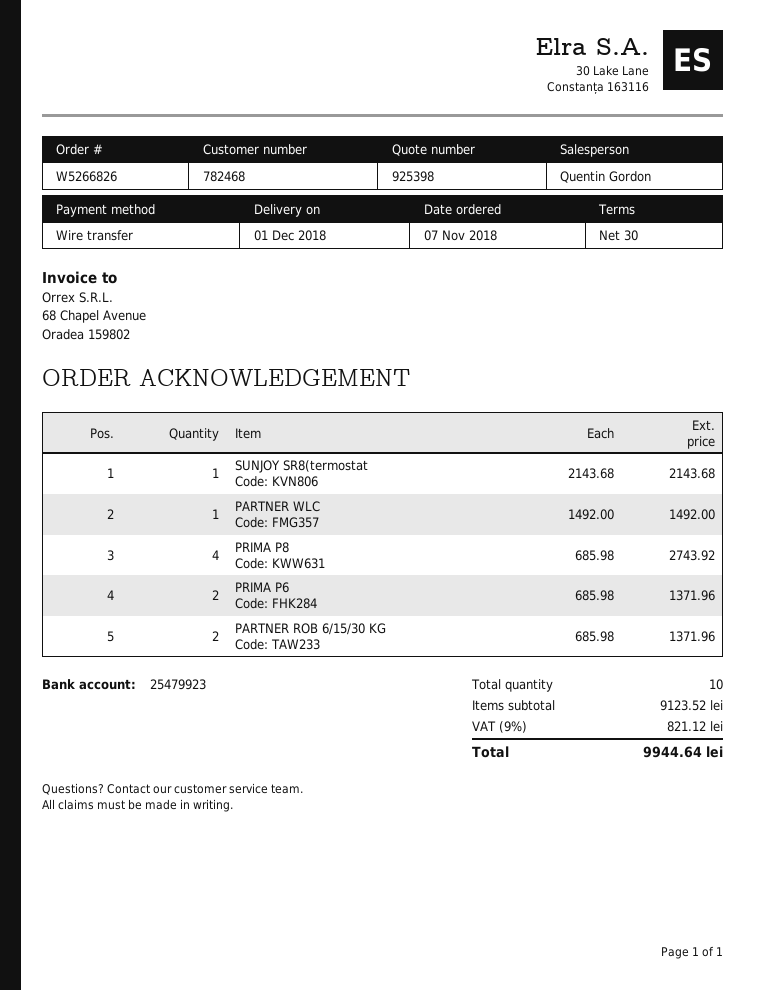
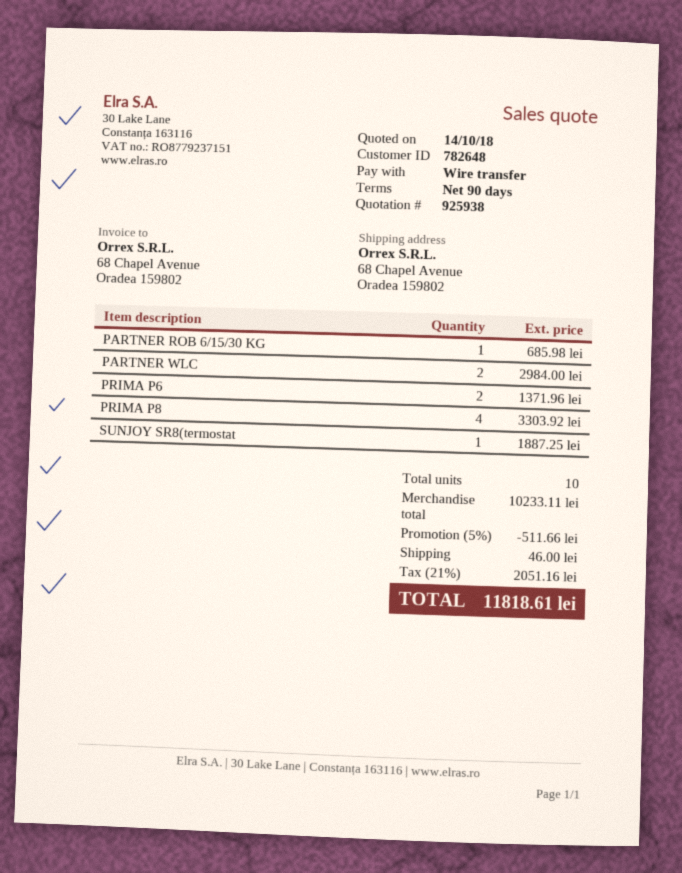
quote number: 925398 -> 925938
payment terms: 30 days -> 90 days
customer number: 782468 -> 782648
SUNJOY SR8(termostat: 1 for 2143.68 -> 1 for 1887.25
PARTNER WLC: 1 for 1492.00 -> 2 for 2984.00
PRIMA P8: 4 for 2743.92 -> 4 for 3303.92
PARTNER ROB 6/15/30 KG: 2 for 1371.96 -> 1 for 685.98
subtotal: 9123.52 -> 10233.11
discount: none -> 5% = 511.66
shipping: none -> 46.00
tax: 9% = 821.12 -> 21% = 2051.16
total: 9944.64 -> 11818.61

